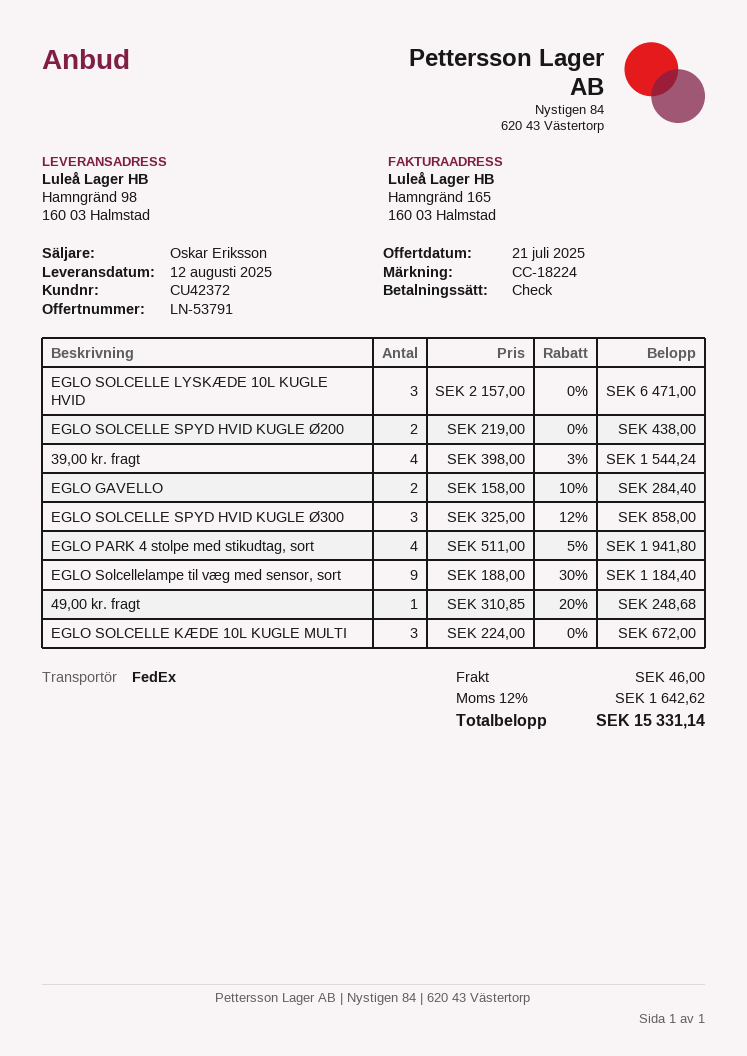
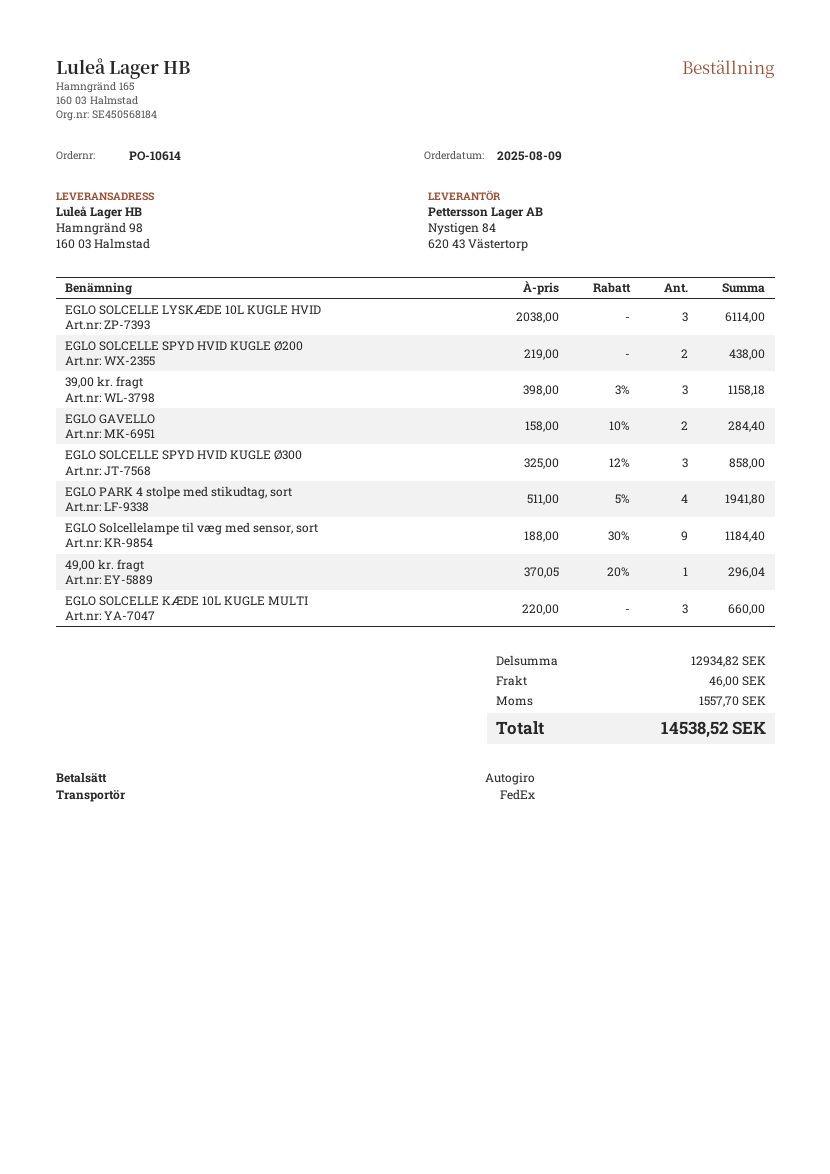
payment method: cheque -> direct debit
EGLO SOLCELLE LYSKÆDE 10L KUGLE HVID: 3 x 2157.00 = 6471.00 -> 3 x 2038.00 = 6114.00
39,00 kr. fragt: 4 x 398.00 - 3% = 1544.24 -> 3 x 398.00 - 3% = 1158.18
49,00 kr. fragt: 1 x 310.85 - 20% = 248.68 -> 1 x 370.05 - 20% = 296.04
EGLO SOLCELLE KÆDE 10L KUGLE MULTI: 3 x 224.00 = 672.00 -> 3 x 220.00 = 660.00
tax: 1642.62 -> 1557.70
total: 15331.14 -> 14538.52

